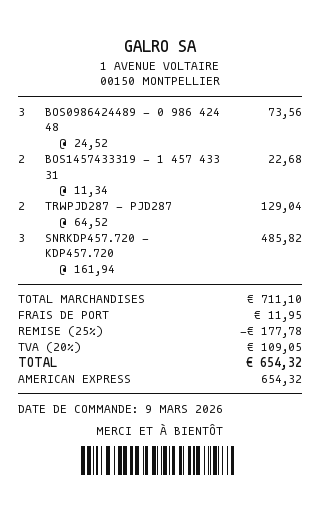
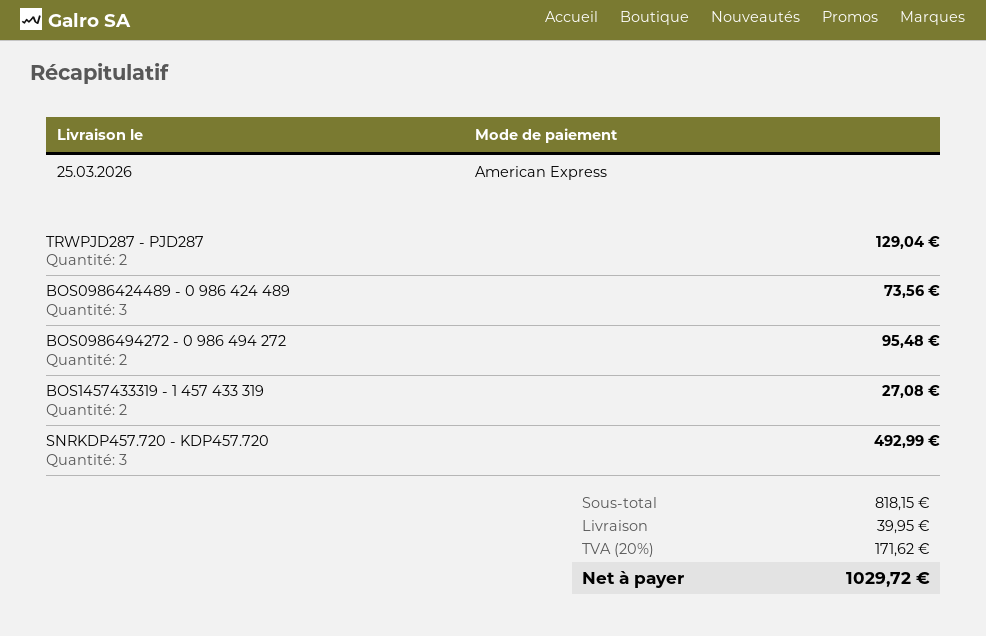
BOS1457433319 - 1 457 433 31: 2 for 22.68 -> 2 for 27.08
SNRKDP457.720 - KDP457.720: 3 for 485.82 -> 3 for 492.99
BOS0986494272 - 0 986 494 272: none -> 2 for 95.48
subtotal: 711.10 -> 818.15
discount: 25% = 177.78 -> none
shipping: 11.95 -> 39.95
tax: 20% = 109.05 -> 20% = 171.62
total: 654.32 -> 1029.72

